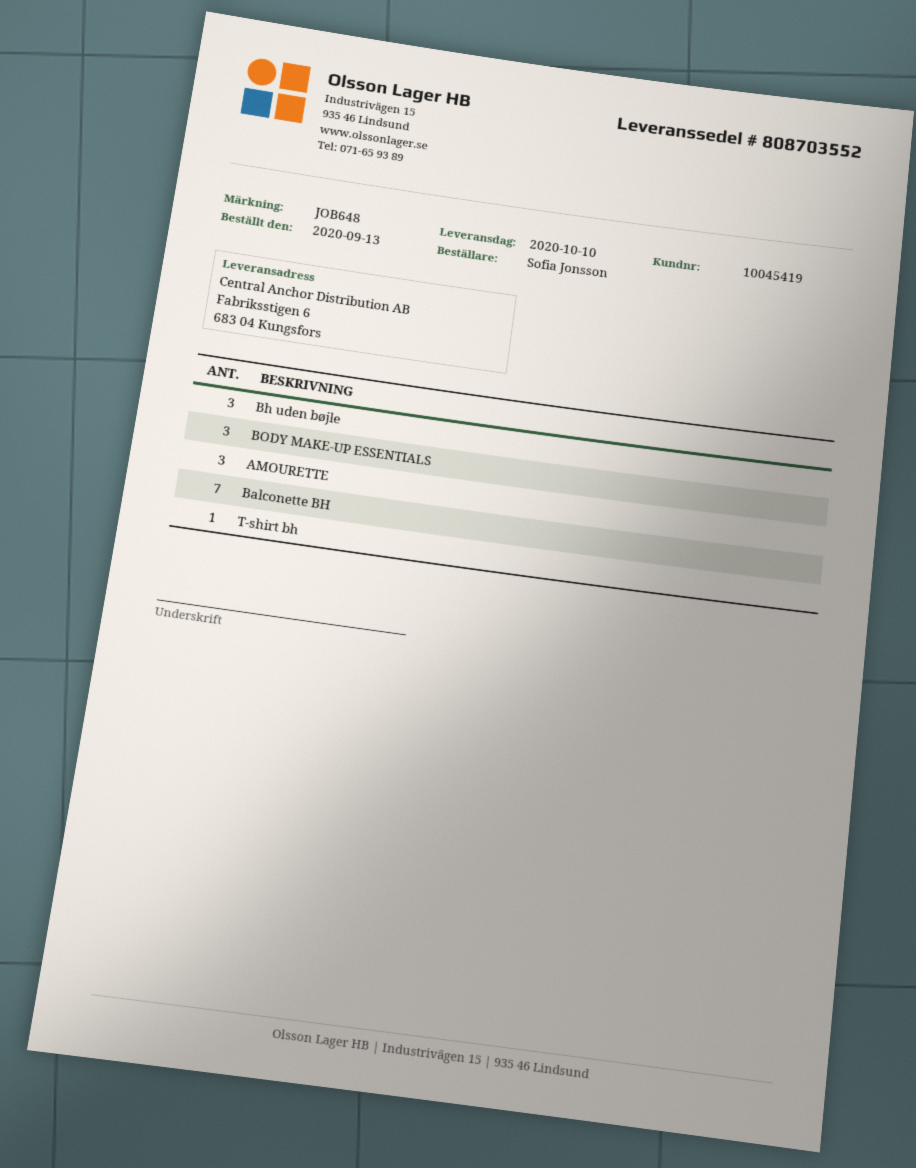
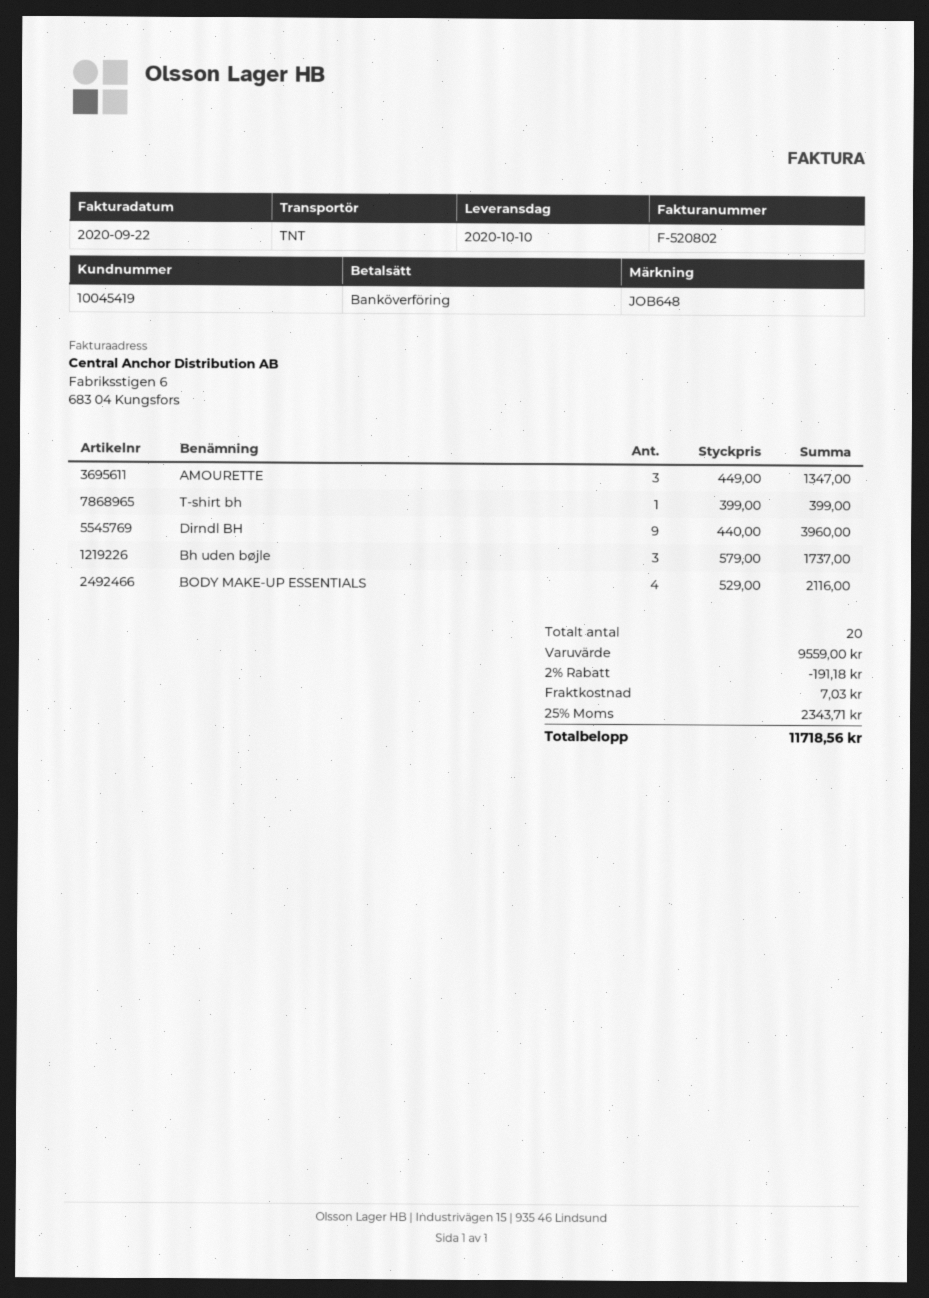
BODY MAKE-UP ESSENTIALS: 3 -> 4
Balconette BH: 7 -> none
Dirndl BH: none -> 9

